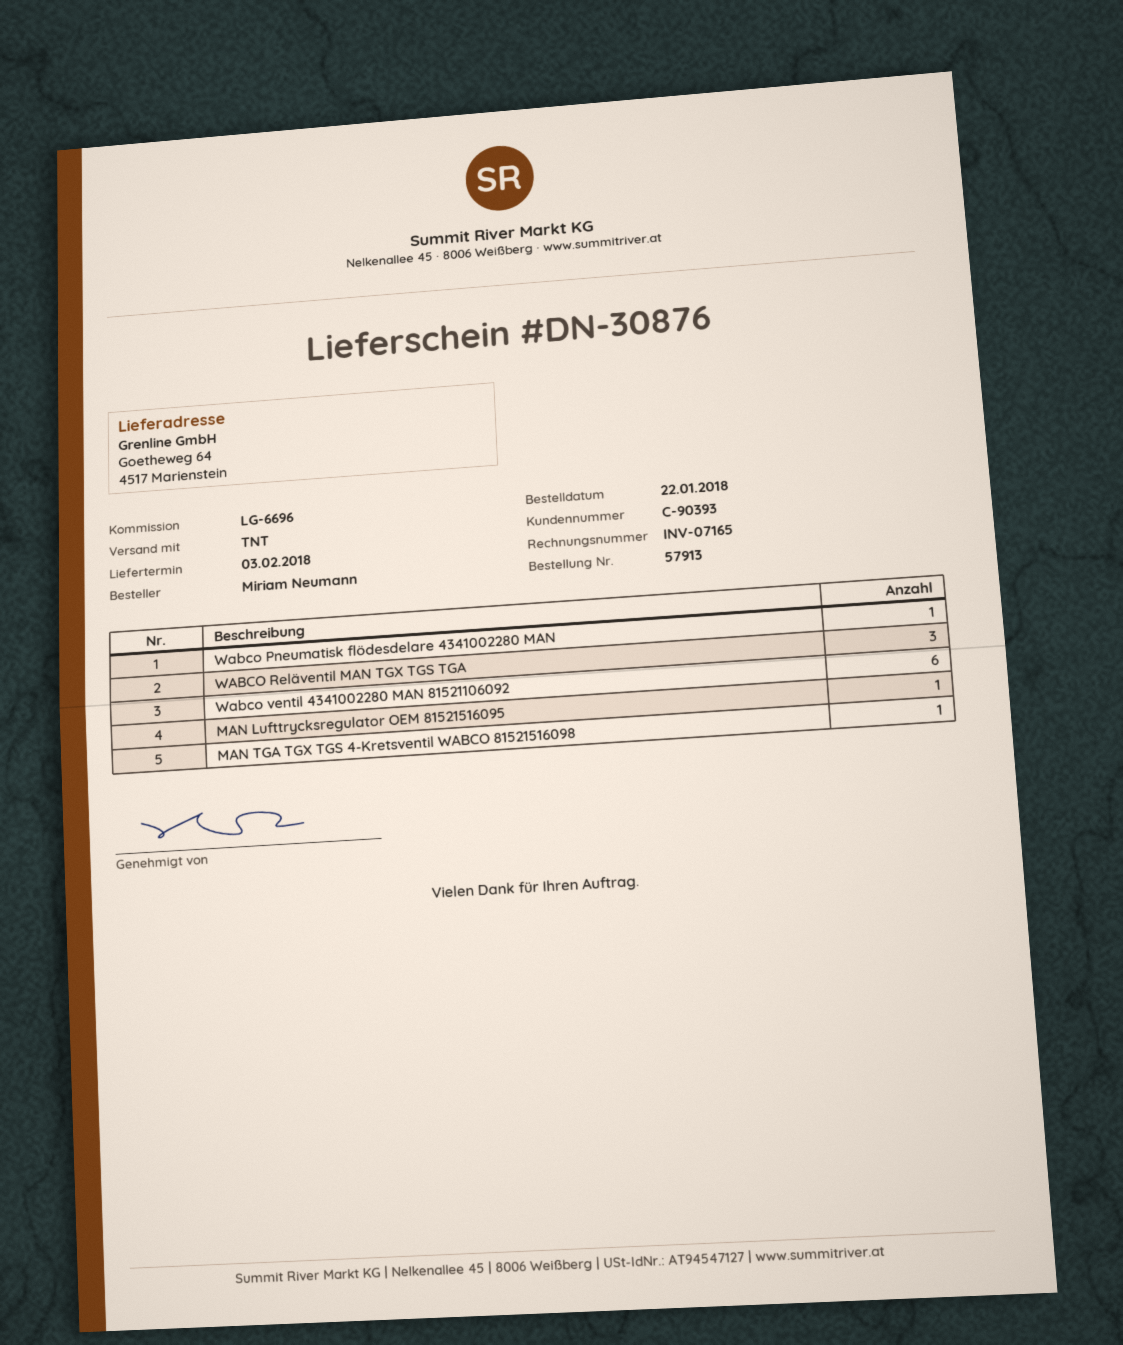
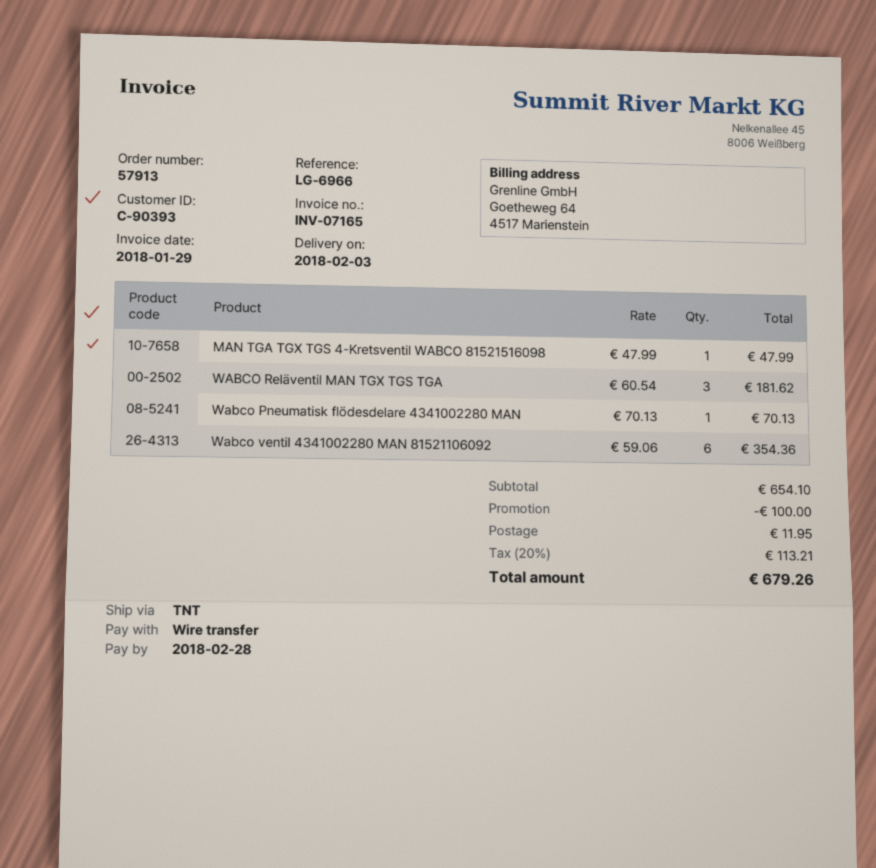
reference: LG-6696 -> LG-6966
MAN Lufttrycksregulator OEM 81521516095: 1 -> none

